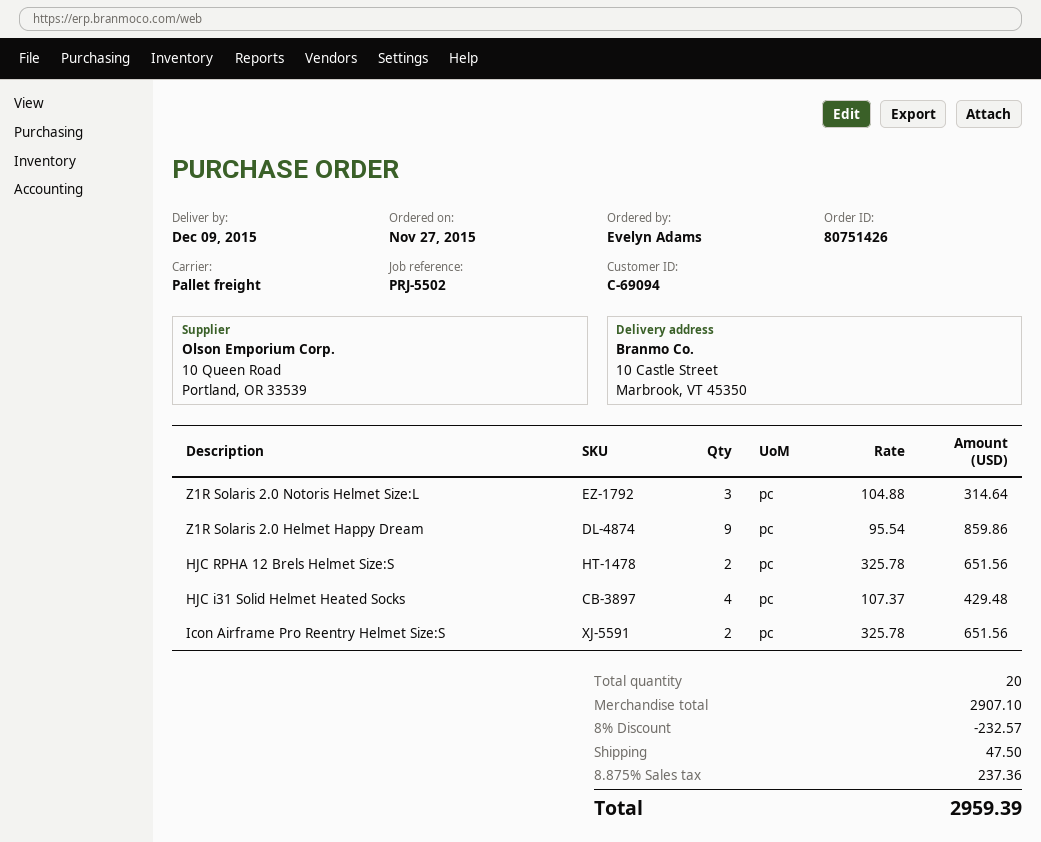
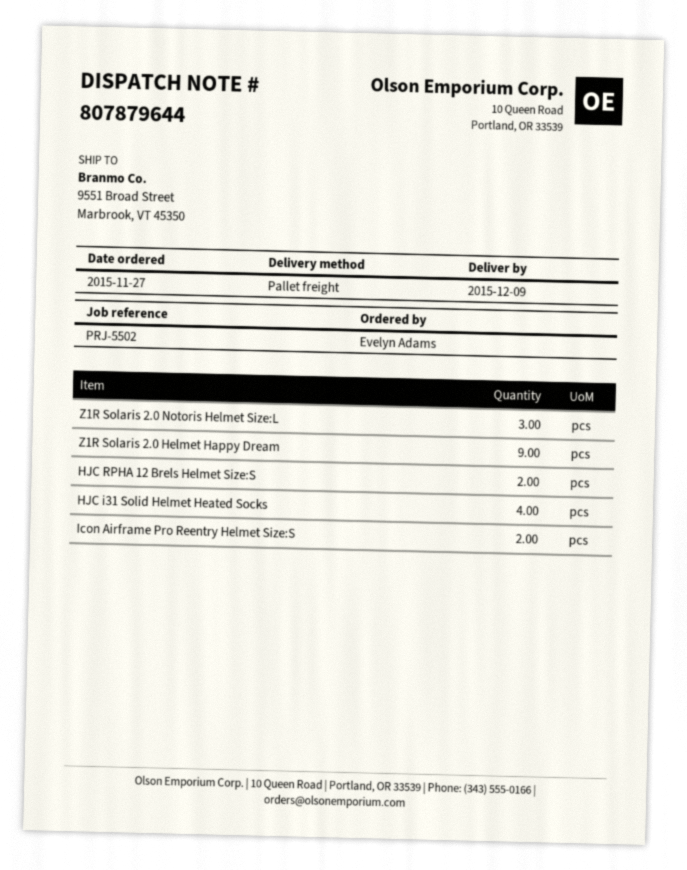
ship to: 10 Castle Street, Marbrook, VT 45350 -> 9551 Broad Street, Marbrook, VT 45350

